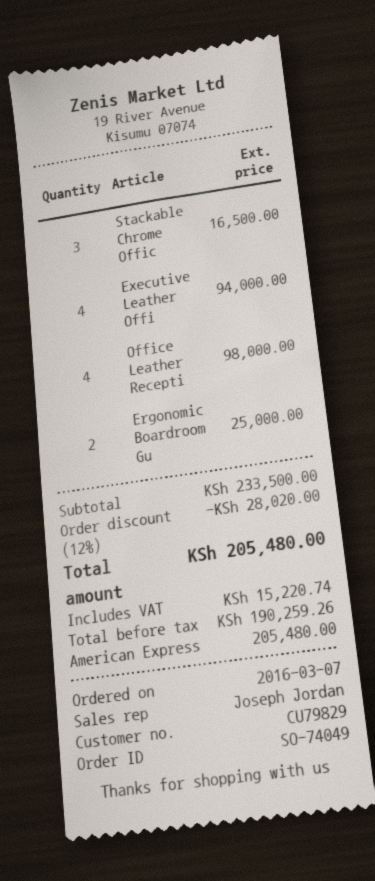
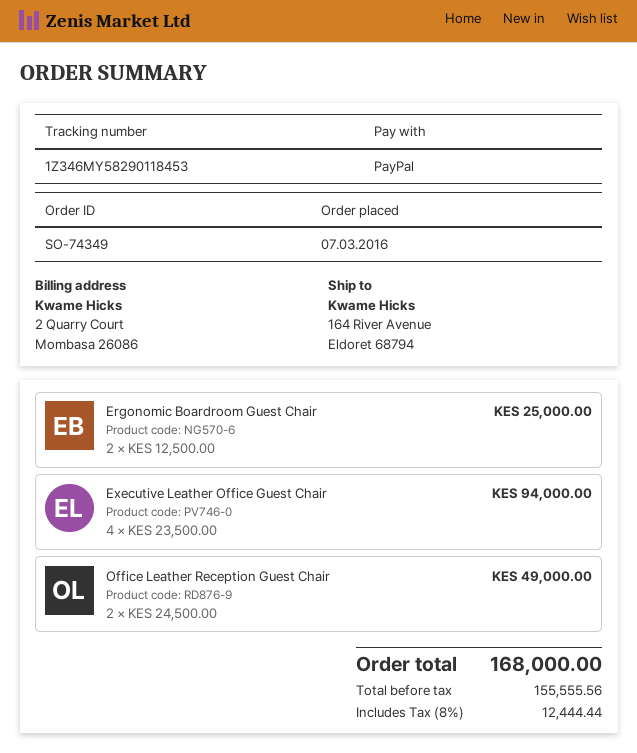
order number: SO-74049 -> SO-74349
payment method: American Express -> PayPal
Stackable Chrome Offic: 3 for 16500.00 -> none
Office Leather Recepti: 4 for 98000.00 -> 2 for 49000.00
discount: 12% = 28020.00 -> none
net: 190259.26 -> 155555.56
tax: 15220.74 -> 12444.44
total: 205480.00 -> 168000.00

